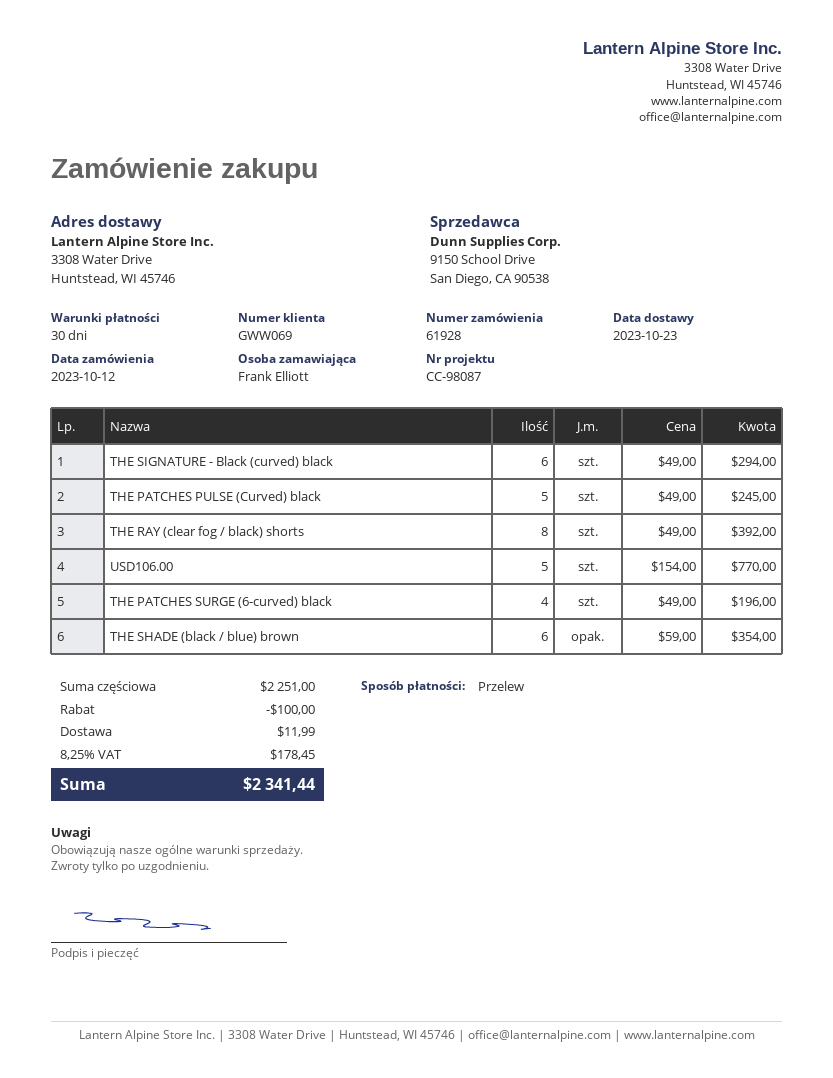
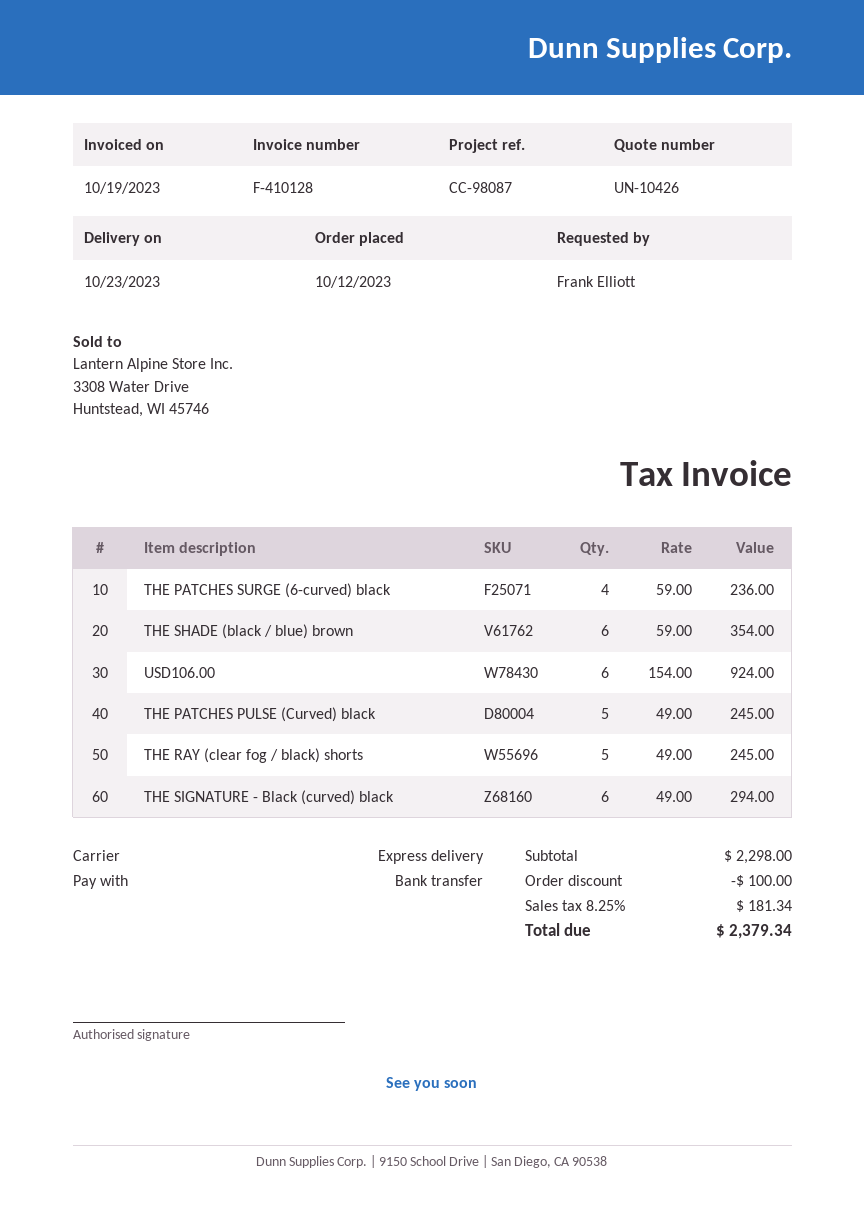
THE RAY (clear fog / black) shorts: 8 x 49.00 = 392.00 -> 5 x 49.00 = 245.00
USD106.00: 5 x 154.00 = 770.00 -> 6 x 154.00 = 924.00
THE PATCHES SURGE (6-curved) black: 4 x 49.00 = 196.00 -> 4 x 59.00 = 236.00
subtotal: 2251.00 -> 2298.00
shipping: 11.99 -> none
tax: 8.25% = 178.45 -> 8.25% = 181.34
total: 2341.44 -> 2379.34

